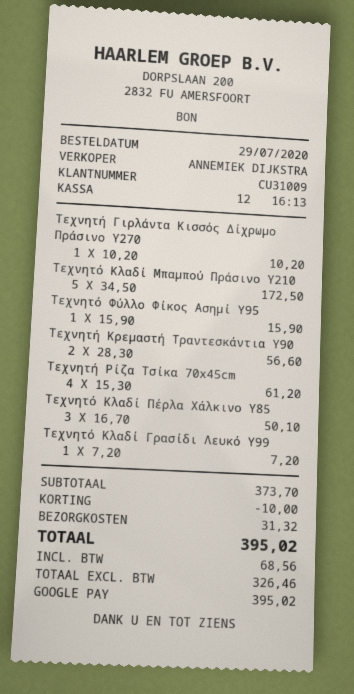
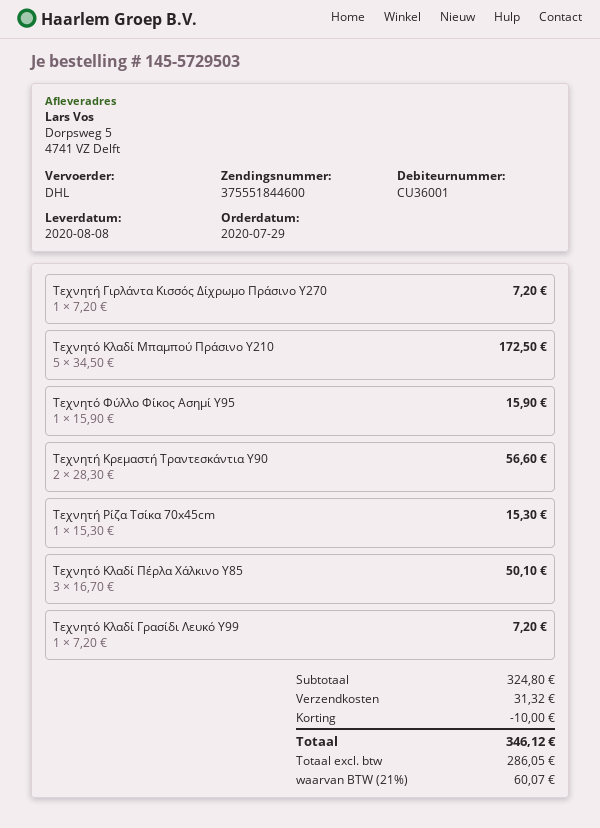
customer number: CU31009 -> CU36001
Τεχνητή Γιρλάντα Κισσός Δίχρωμο Πράσινο Υ270: 1 x 10.20 = 10.20 -> 1 x 7.20 = 7.20
Τεχνητή Ρίζα Τσίκα 70x45cm: 4 x 15.30 = 61.20 -> 1 x 15.30 = 15.30
subtotal: 373.70 -> 324.80
net: 326.46 -> 286.05
tax: 68.56 -> 60.07
total: 395.02 -> 346.12

